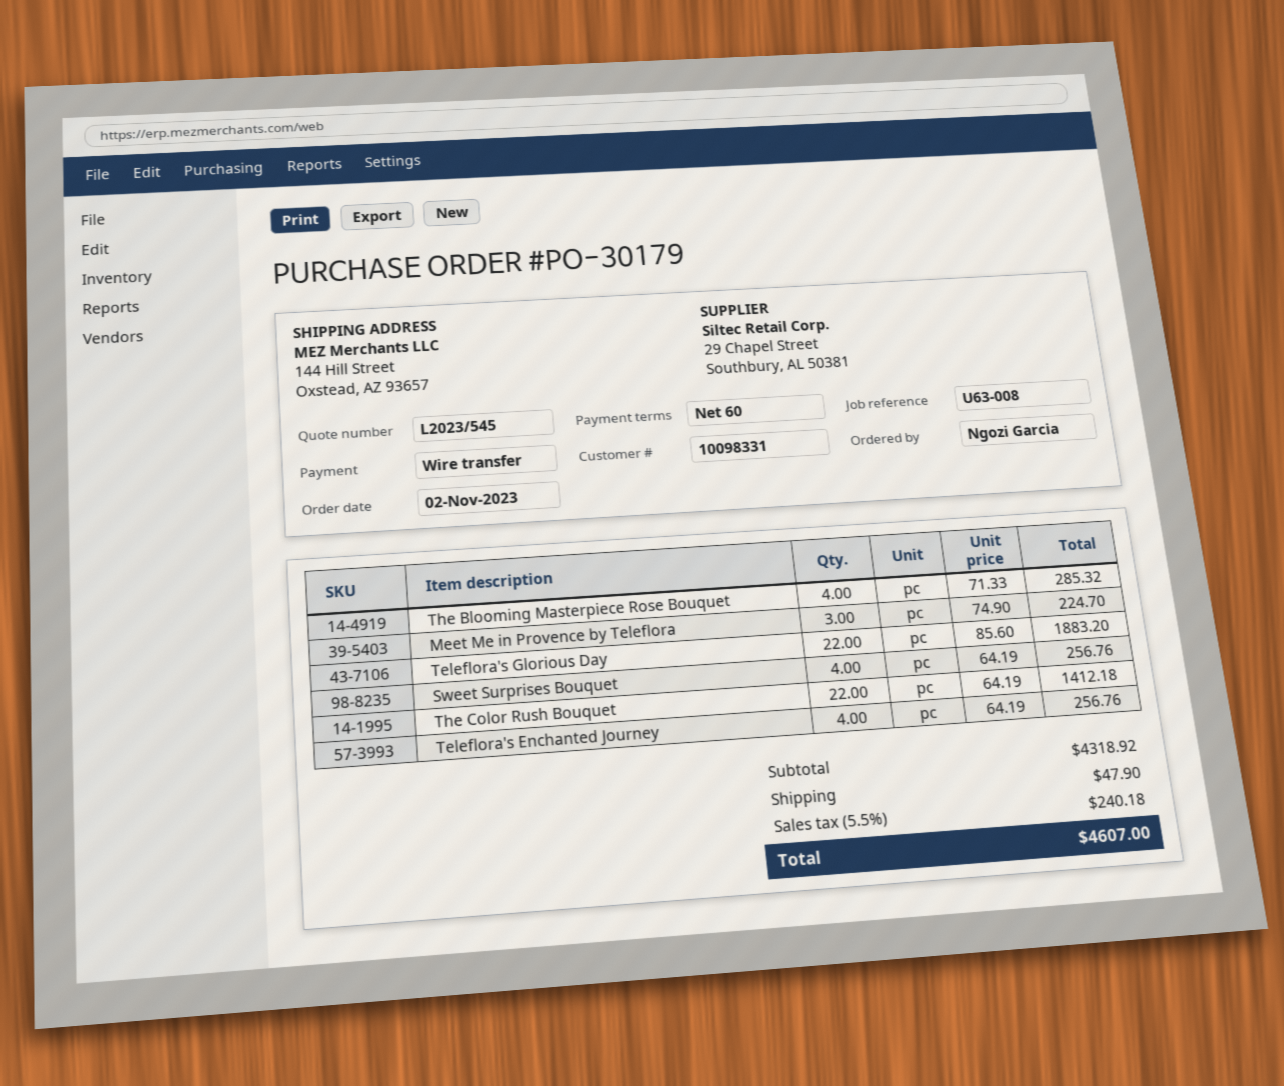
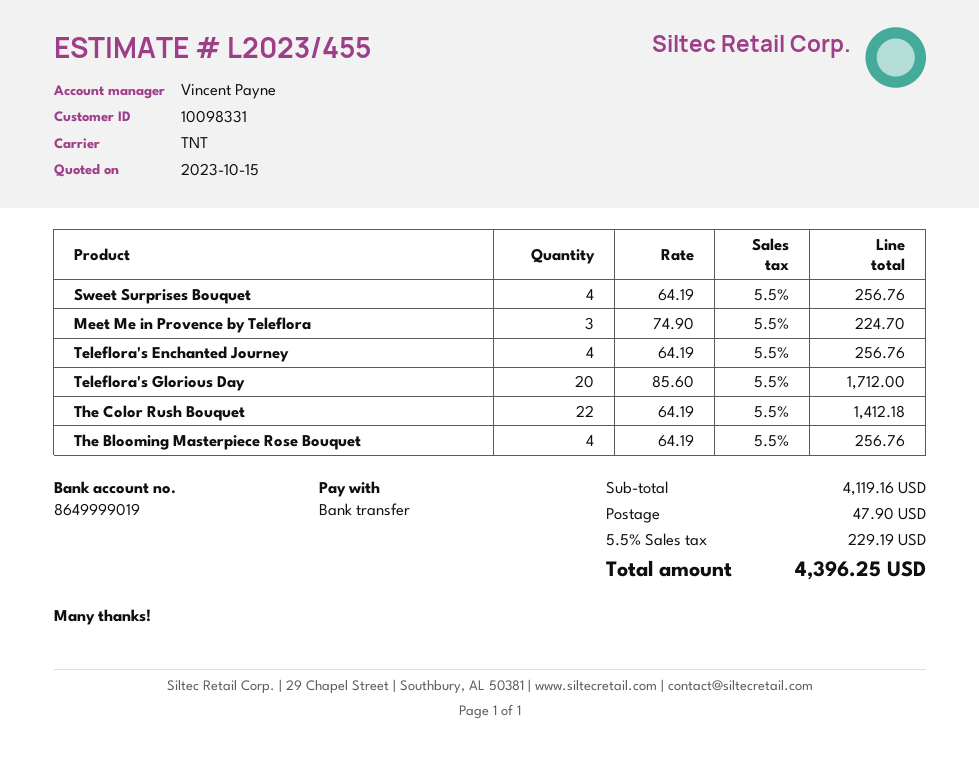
quote number: L2023/545 -> L2023/455
The Blooming Masterpiece Rose Bouquet: 4 x 71.33 = 285.32 -> 4 x 64.19 = 256.76
Teleflora's Glorious Day: 22 x 85.60 = 1883.20 -> 20 x 85.60 = 1712.00
subtotal: 4318.92 -> 4119.16
tax: 5.5% = 240.18 -> 5.5% = 229.19
total: 4607.00 -> 4396.25

